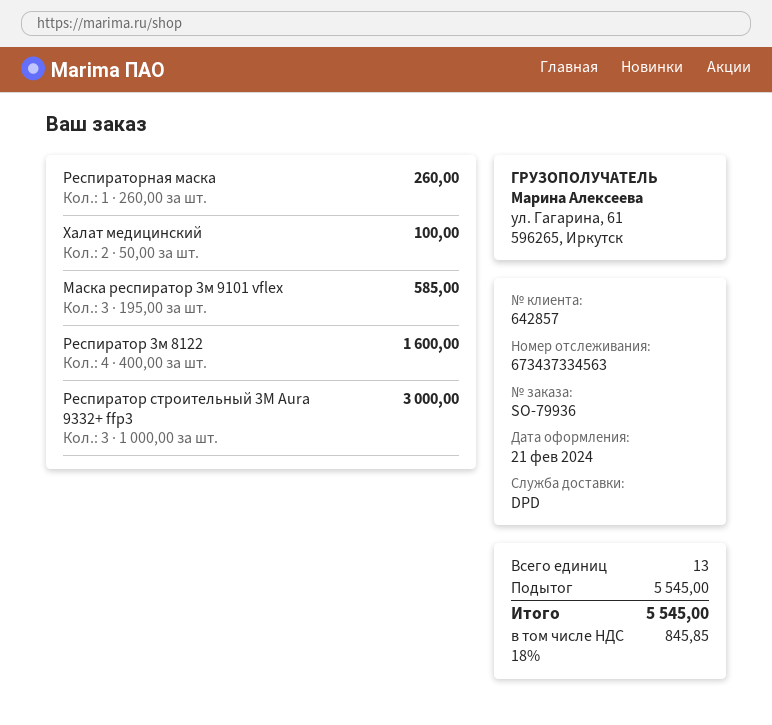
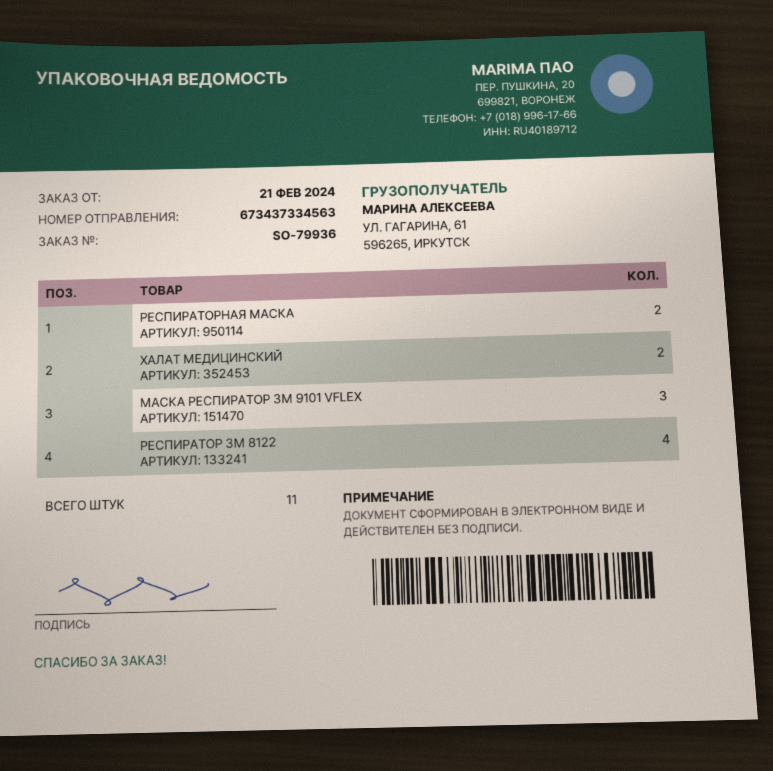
Респираторная маска: 1 -> 2
Респиратор строительный 3М Aura 9332+ ffp3: 3 -> none
total quantity: 13 -> 11

